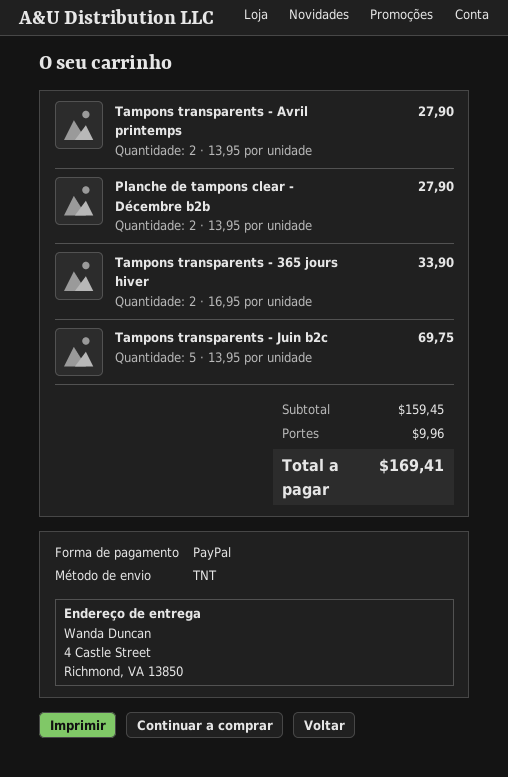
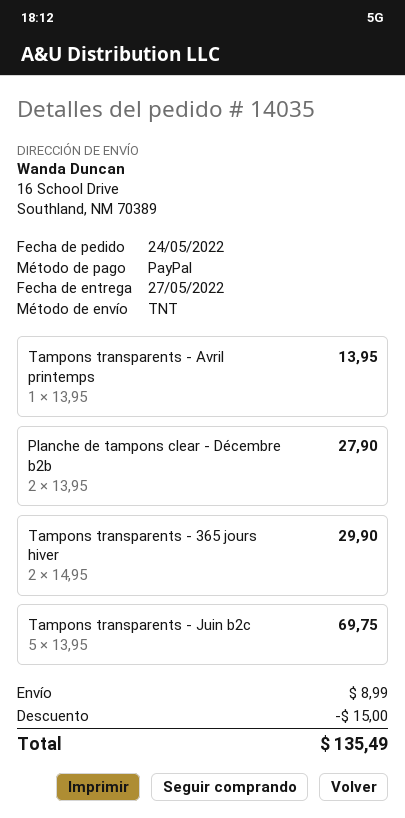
ship to: 4 Castle Street, Richmond, VA 13850 -> 16 School Drive, Southland, NM 70389
Tampons transparents - Avril printemps: 2 x 13.95 = 27.90 -> 1 x 13.95 = 13.95
Tampons transparents - 365 jours hiver: 2 x 16.95 = 33.90 -> 2 x 14.95 = 29.90
discount: none -> 15.00
shipping: 9.96 -> 8.99
total: 169.41 -> 135.49

